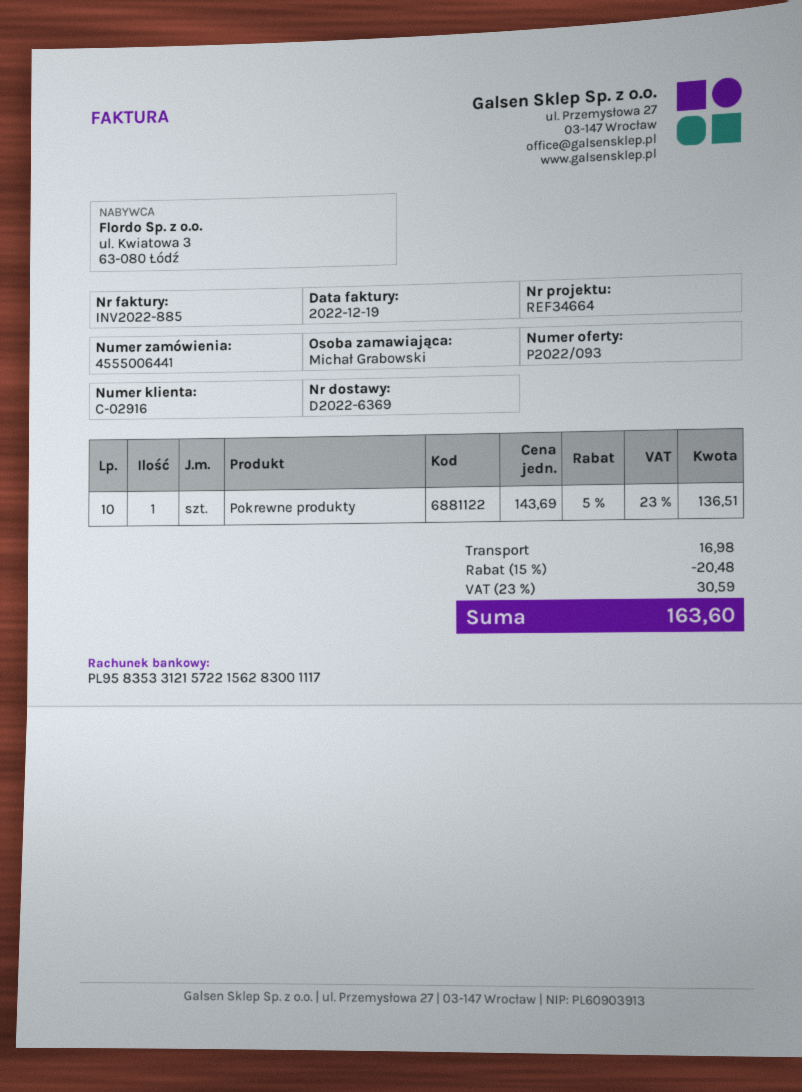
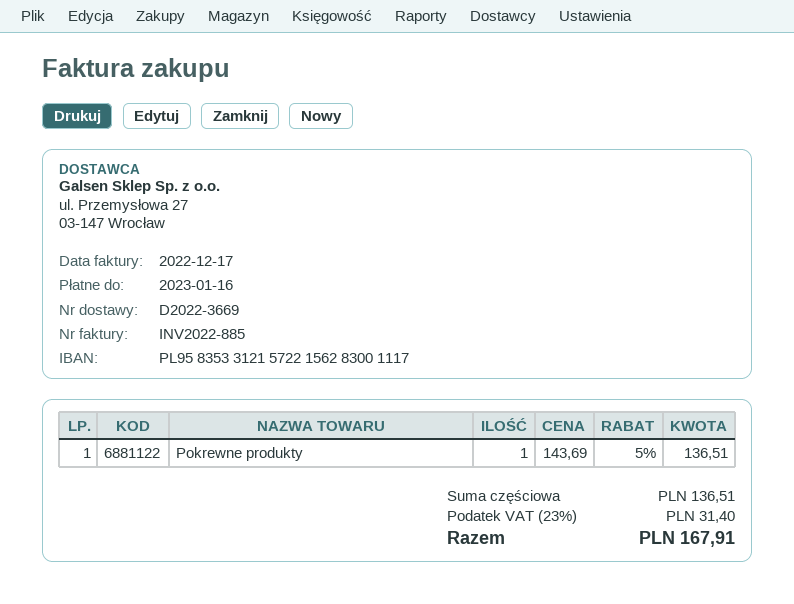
delivery note number: D2022-6369 -> D2022-3669
invoice date: 2022-12-19 -> 2022-12-17
discount: 15% = 20.48 -> none
shipping: 16.98 -> none
tax: 23% = 30.59 -> 23% = 31.40
total: 163.60 -> 167.91

